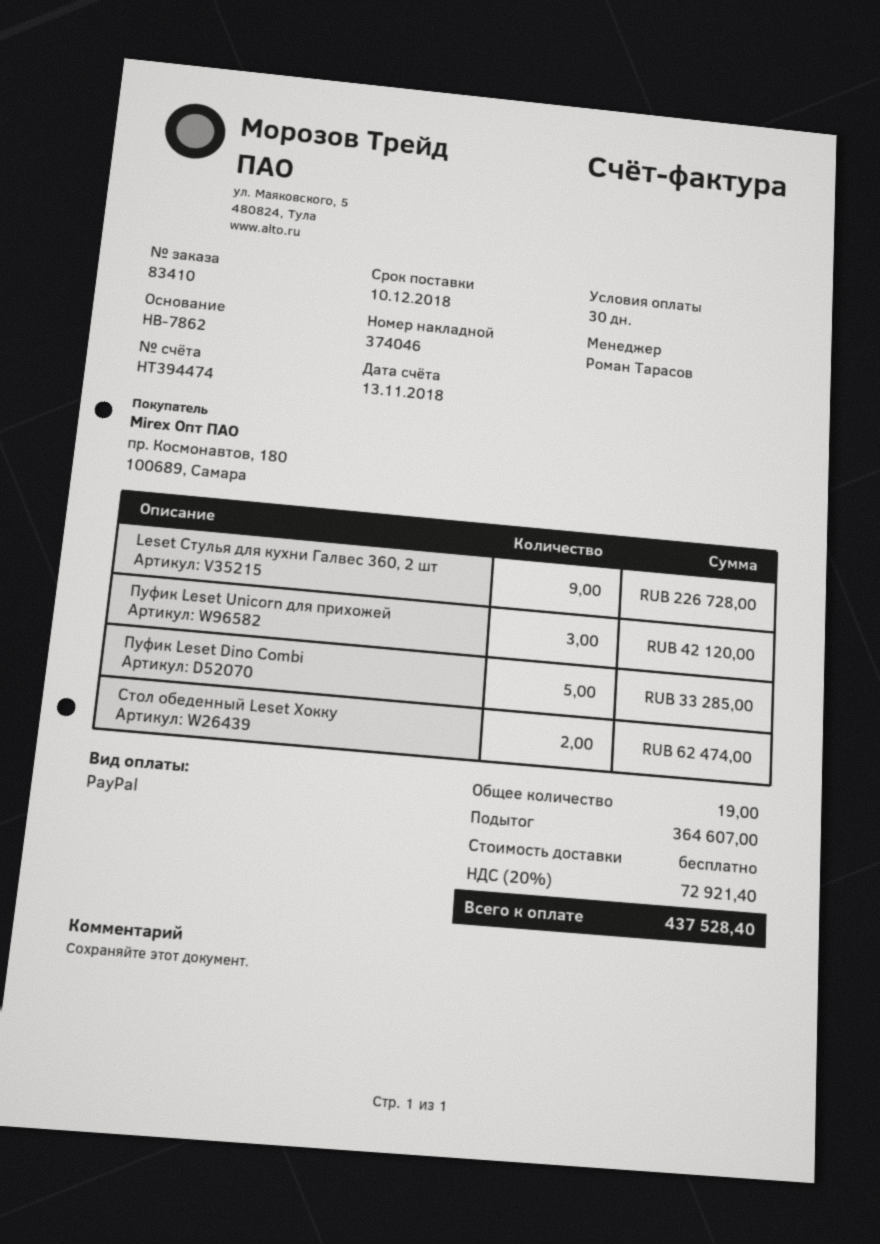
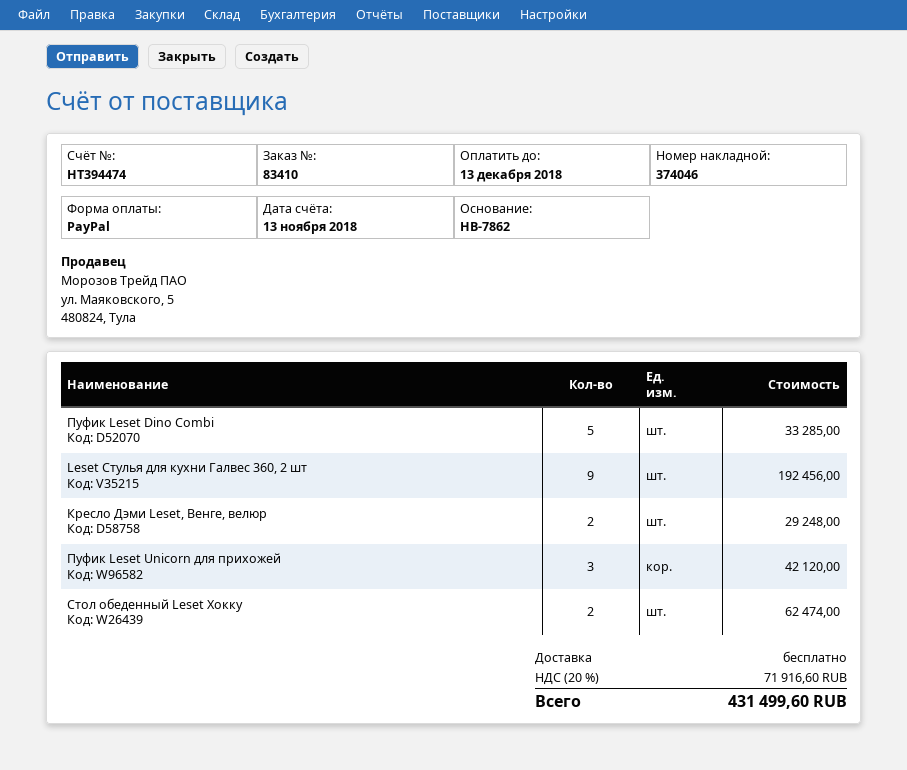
Leset Стулья для кухни Галвес 360, 2 шт: 9 for 226728.00 -> 9 for 192456.00
Кресло Дэми Leset, Венге, велюр: none -> 2 for 29248.00
tax: 20% = 72921.40 -> 20% = 71916.60
total: 437528.40 -> 431499.60

